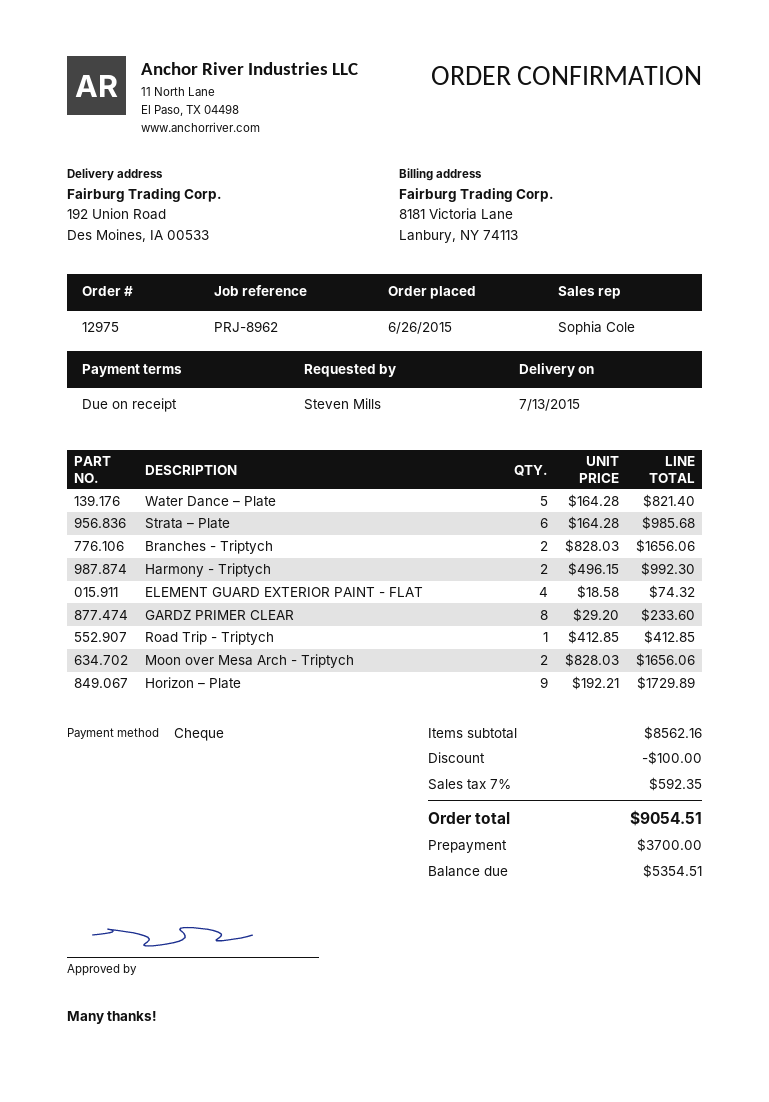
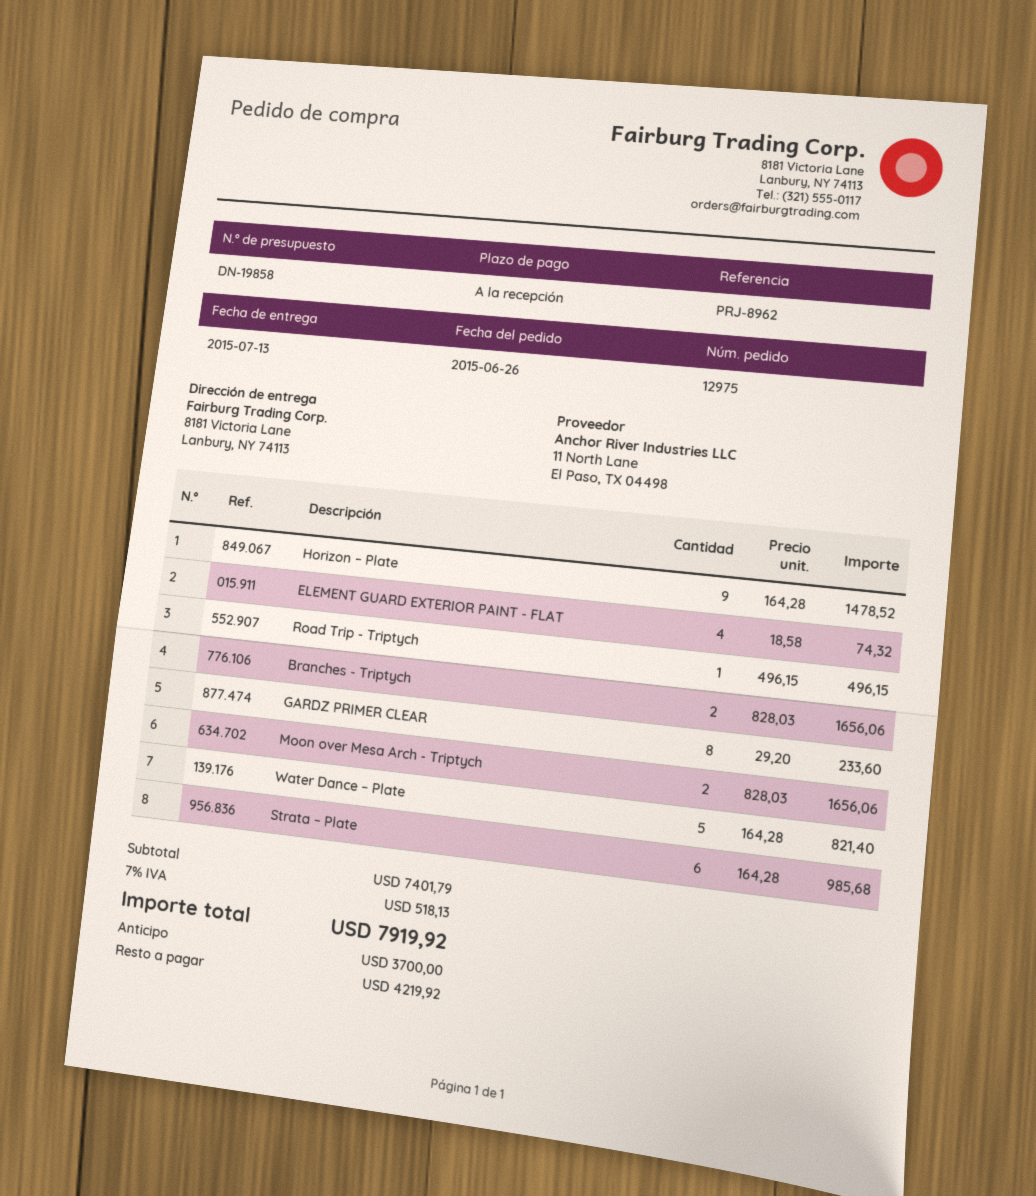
ship to: 192 Union Road, Des Moines, IA 00533 -> 8181 Victoria Lane, Lanbury, NY 74113
Harmony - Triptych: 2 x 496.15 = 992.30 -> none
Road Trip - Triptych: 1 x 412.85 = 412.85 -> 1 x 496.15 = 496.15
Horizon – Plate: 9 x 192.21 = 1729.89 -> 9 x 164.28 = 1478.52
subtotal: 8562.16 -> 7401.79
discount: 100.00 -> none
tax: 7% = 592.35 -> 7% = 518.13
total: 9054.51 -> 7919.92
balance: 5354.51 -> 4219.92

